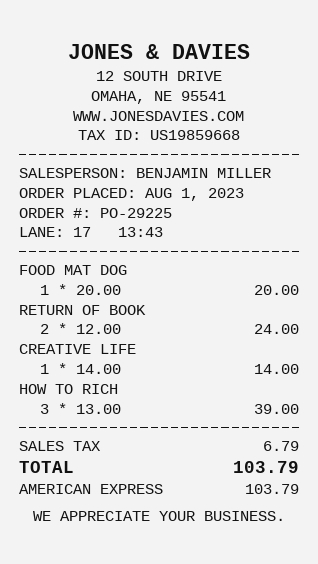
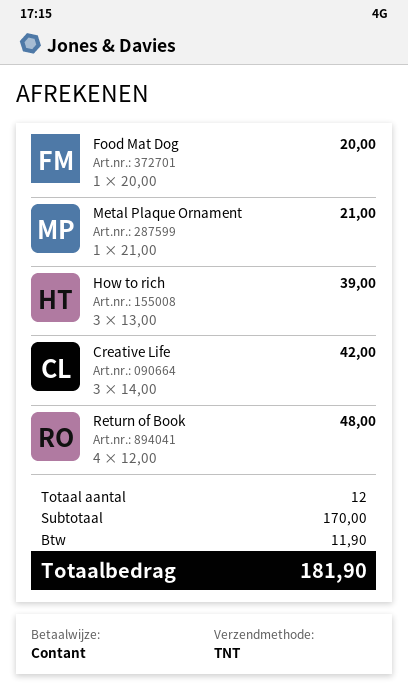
payment method: American Express -> cash
RETURN OF BOOK: 2 x 12.00 = 24.00 -> 4 x 12.00 = 48.00
CREATIVE LIFE: 1 x 14.00 = 14.00 -> 3 x 14.00 = 42.00
Metal Plaque Ornament: none -> 1 x 21.00 = 21.00
tax: 6.79 -> 11.90
total: 103.79 -> 181.90

